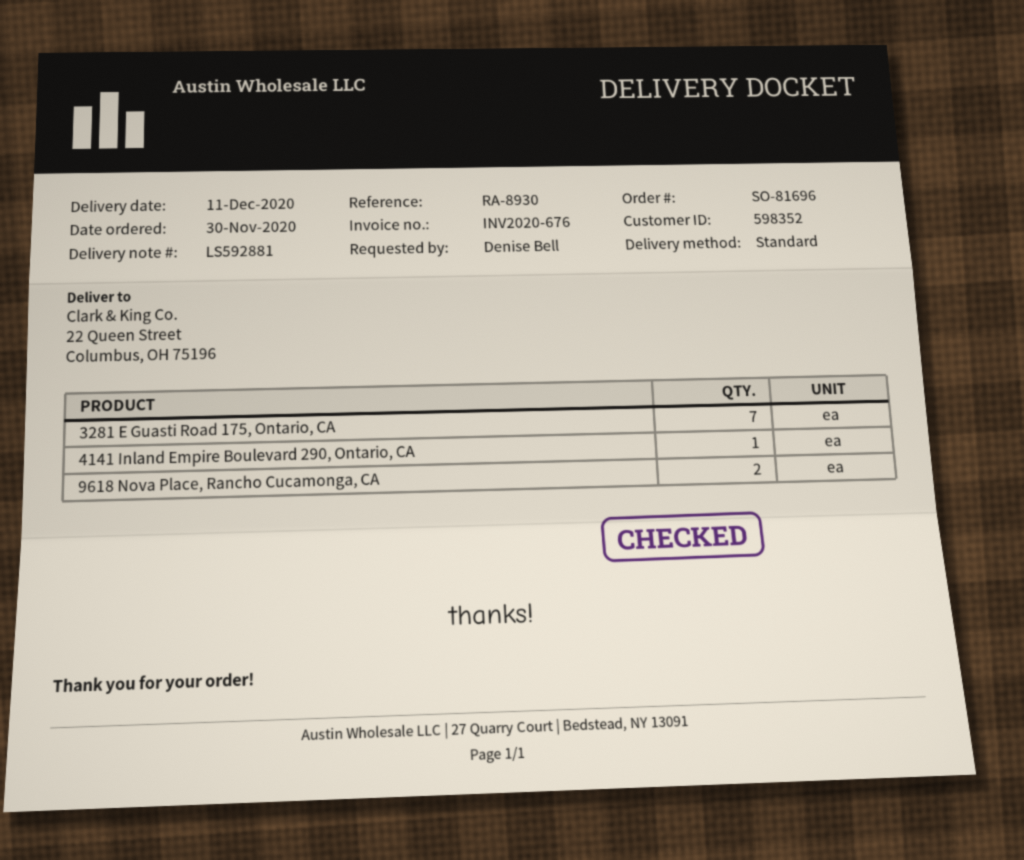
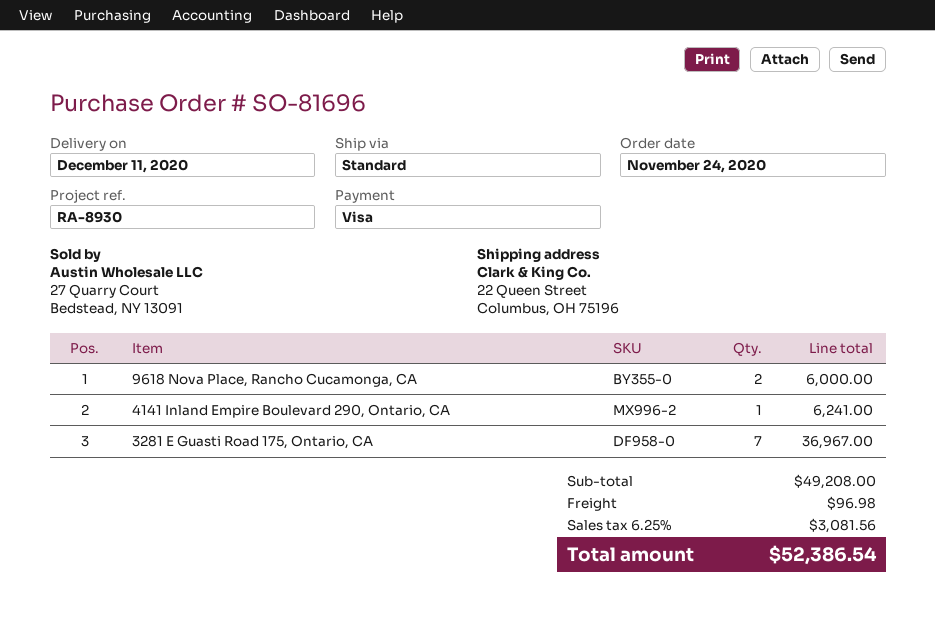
order date: 2020-11-30 -> 2020-11-24

